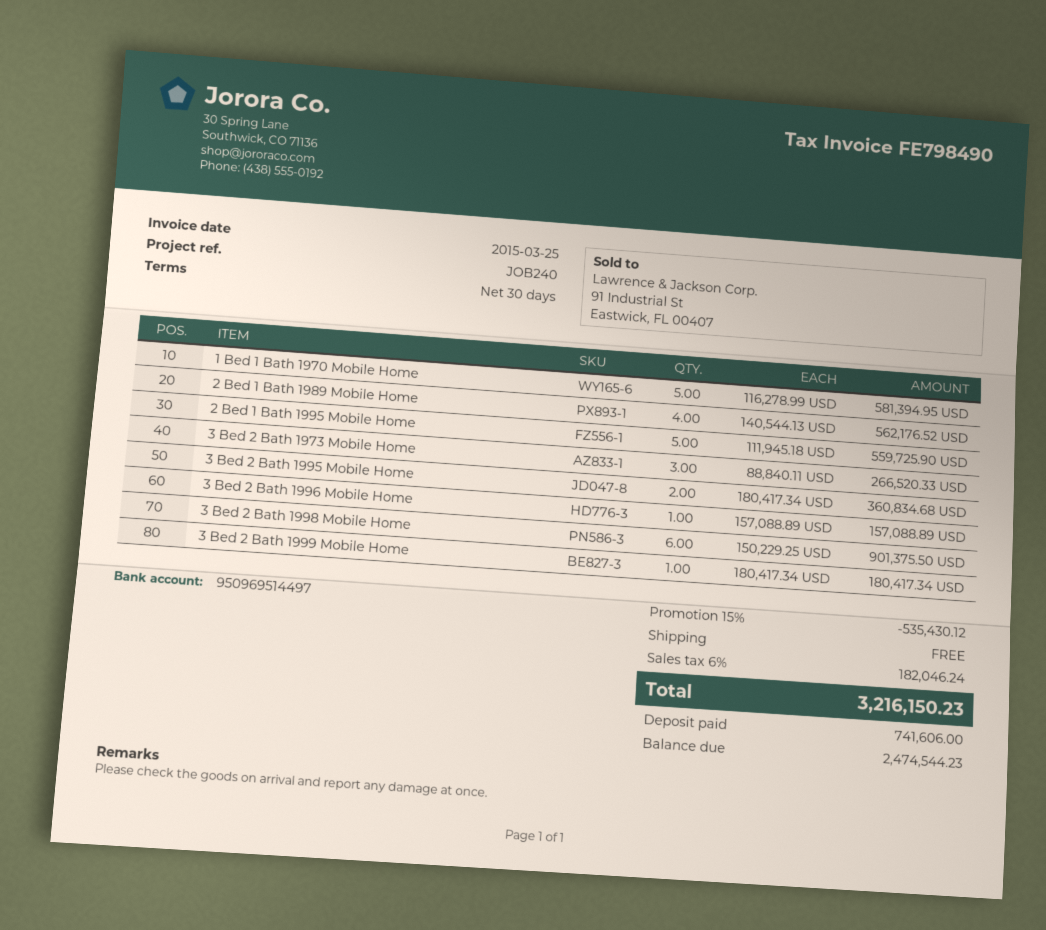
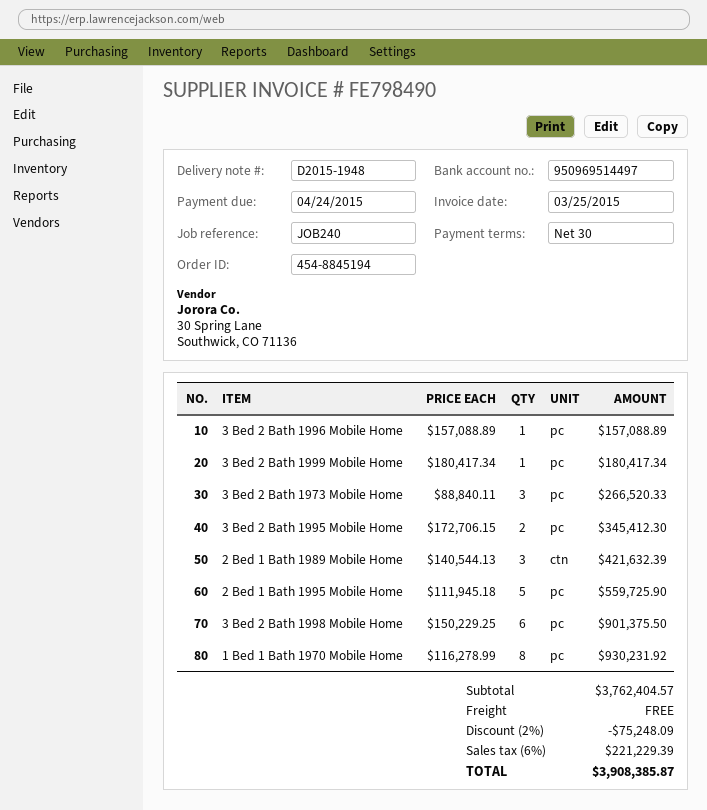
1 Bed 1 Bath 1970 Mobile Home: 5 x 116278.99 = 581394.95 -> 8 x 116278.99 = 930231.92
2 Bed 1 Bath 1989 Mobile Home: 4 x 140544.13 = 562176.52 -> 3 x 140544.13 = 421632.39
3 Bed 2 Bath 1995 Mobile Home: 2 x 180417.34 = 360834.68 -> 2 x 172706.15 = 345412.30
discount: 15% = 535430.12 -> 2% = 75248.09
tax: 6% = 182046.24 -> 6% = 221229.39
total: 3216150.23 -> 3908385.87

